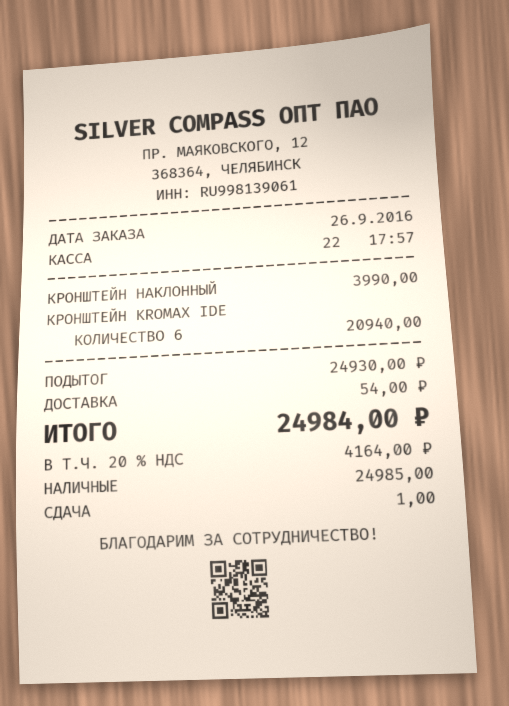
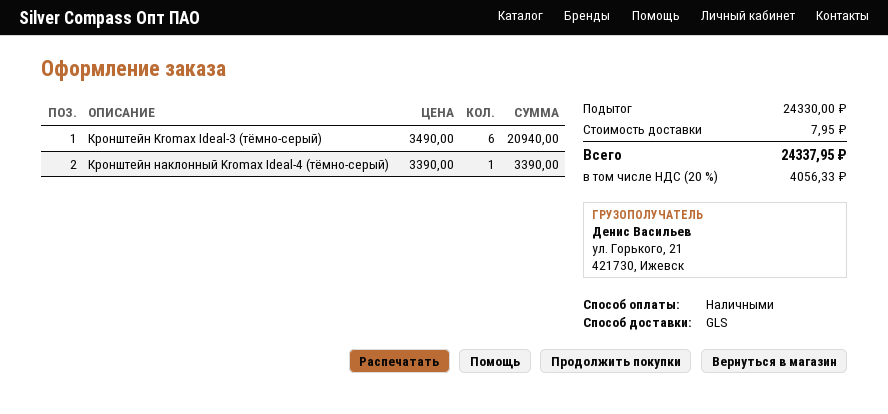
КРОНШТЕЙН НАКЛОННЫЙ: 1 for 3990.00 -> 1 for 3390.00
subtotal: 24930.00 -> 24330.00
shipping: 54.00 -> 7.95
tax: 20% = 4164.00 -> 20% = 4056.33
total: 24984.00 -> 24337.95

